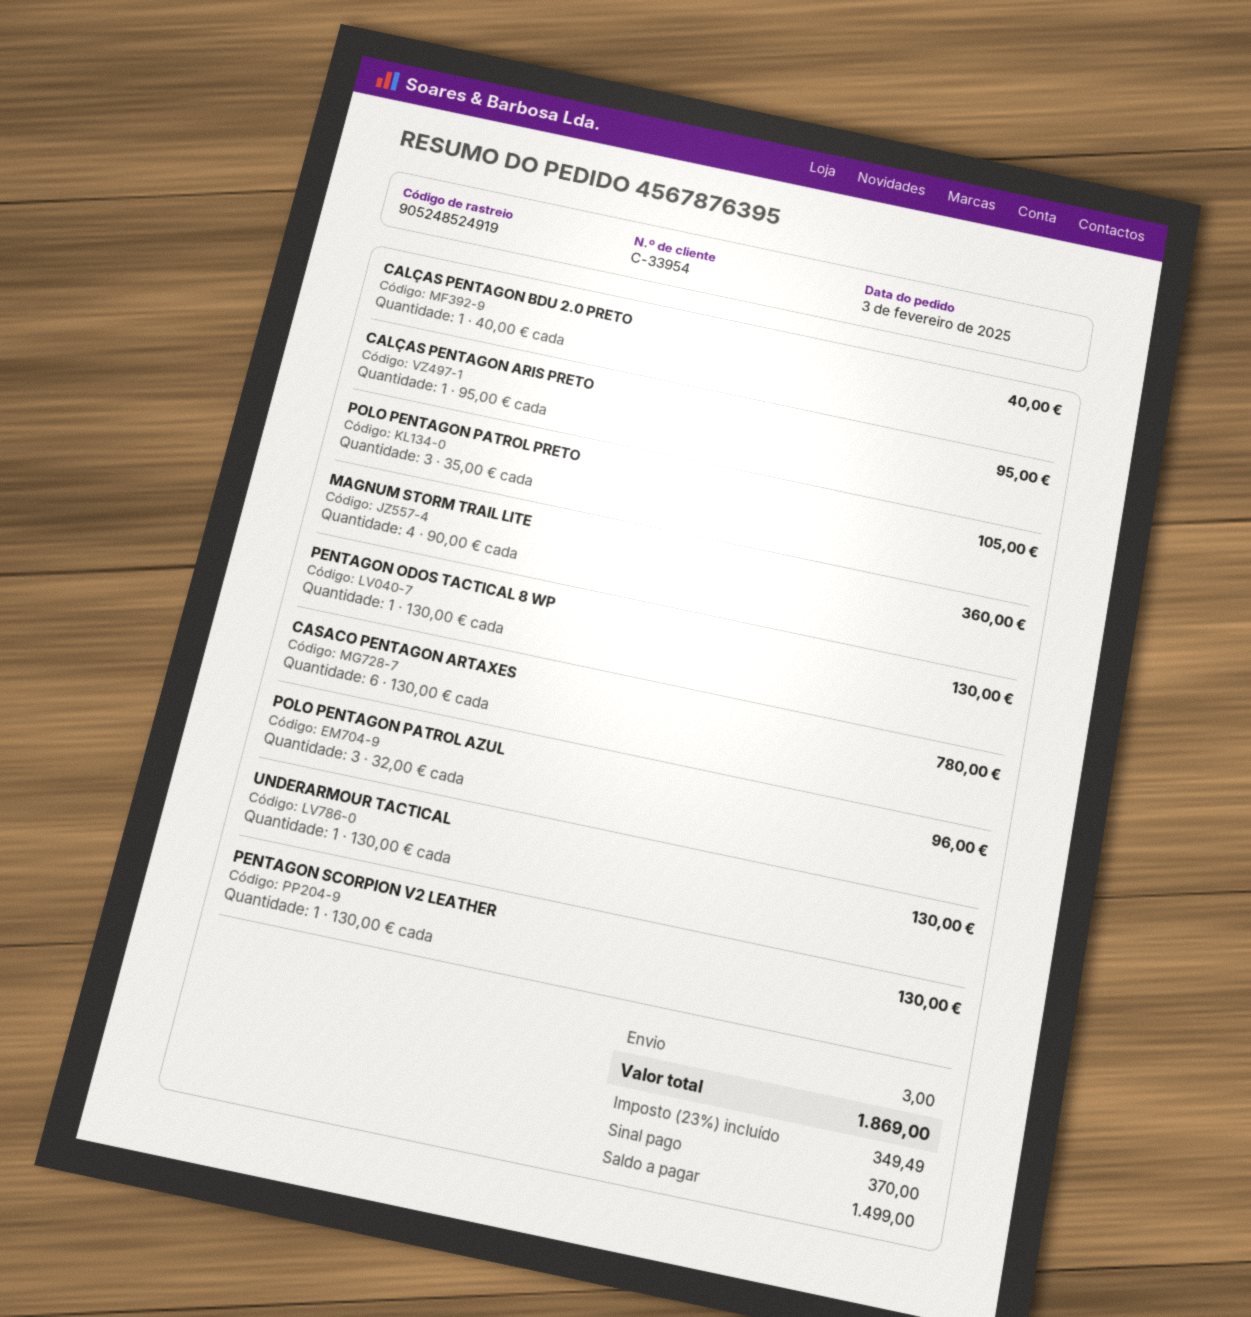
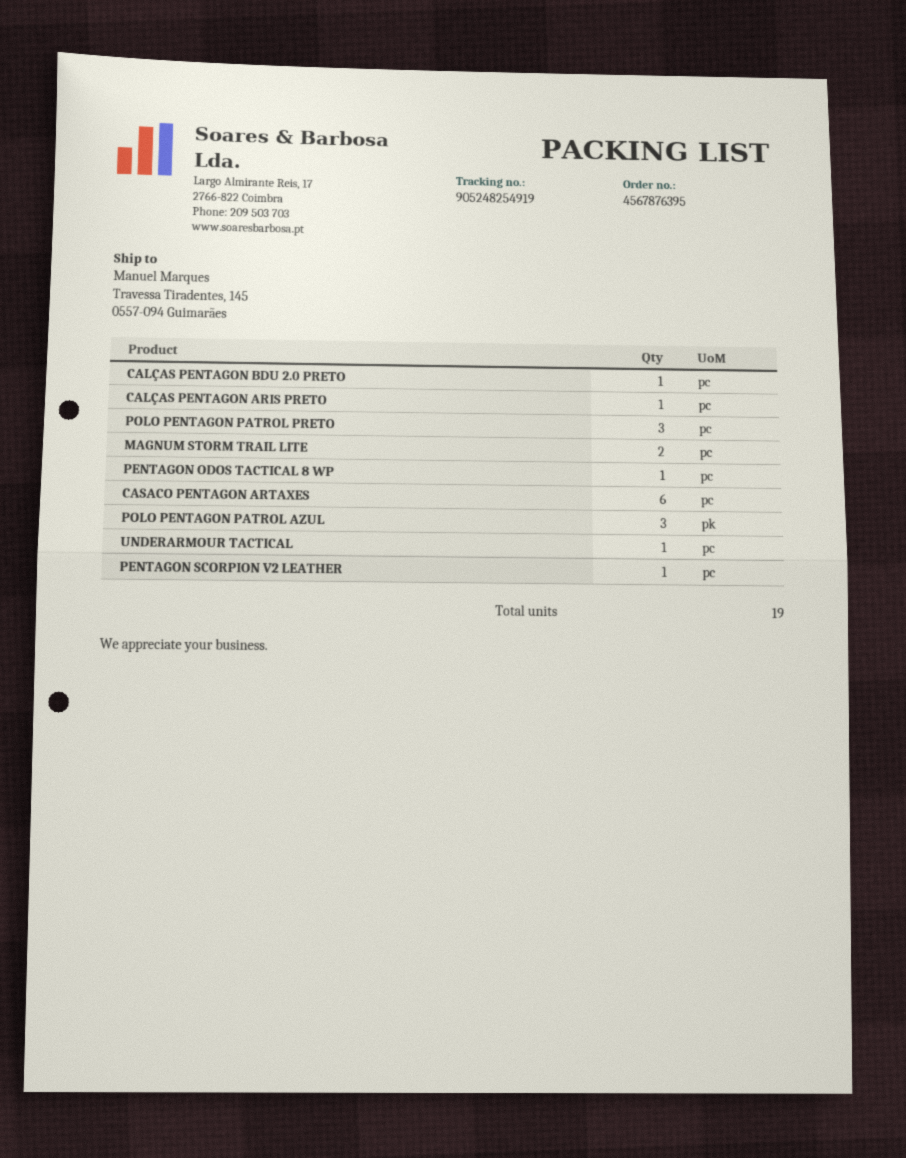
tracking number: 905248524919 -> 905248254919
MAGNUM STORM TRAIL LITE: 4 -> 2

